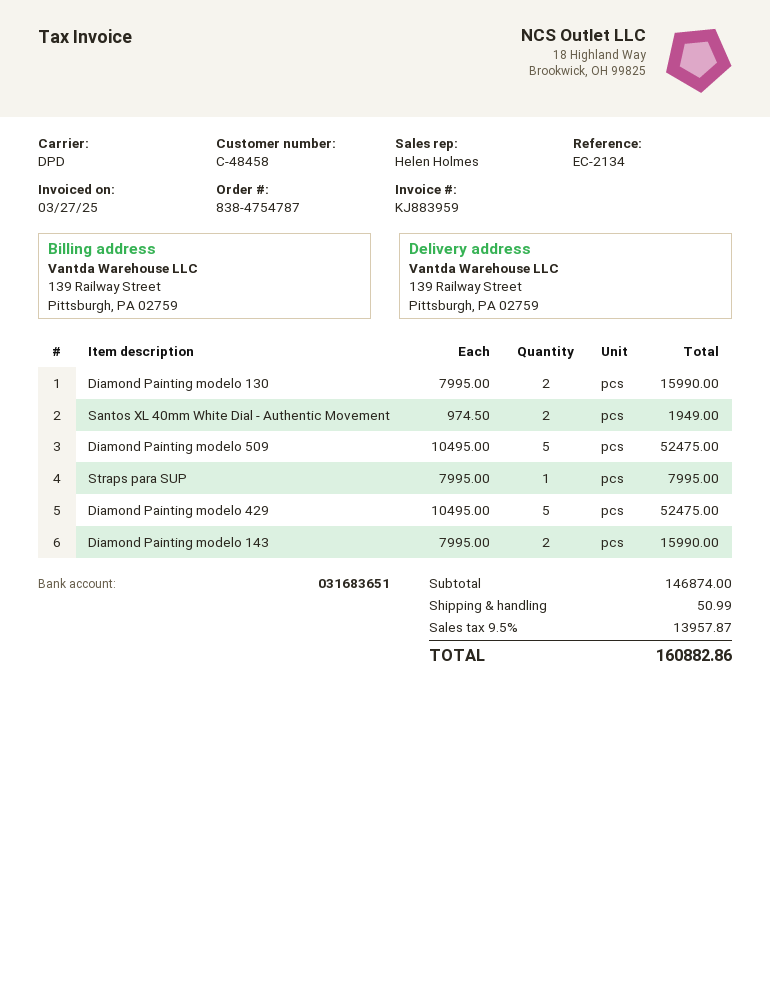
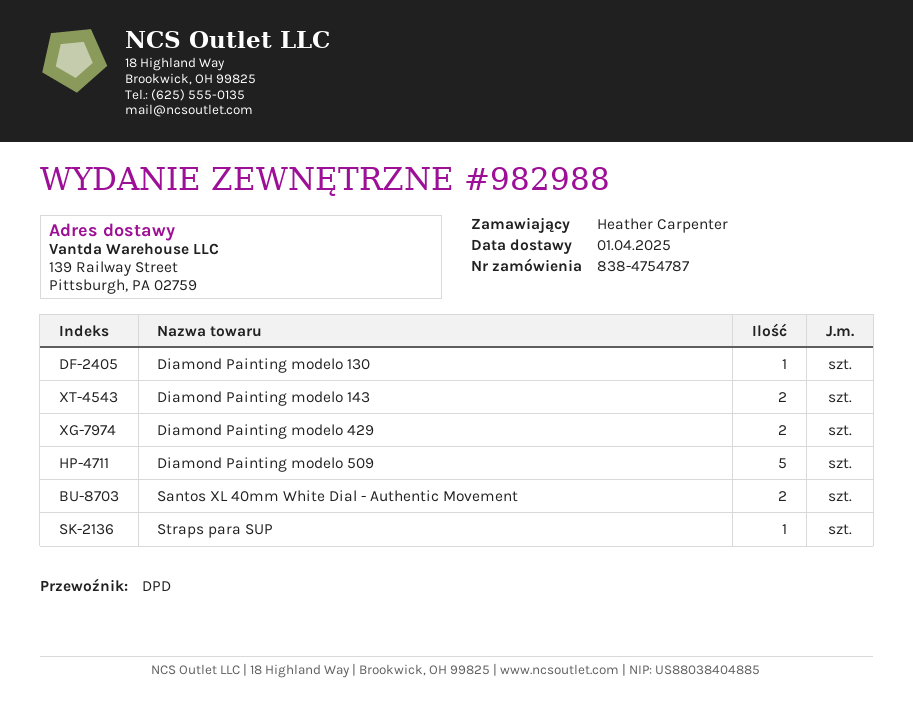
Diamond Painting modelo 130: 2 -> 1
Diamond Painting modelo 429: 5 -> 2

